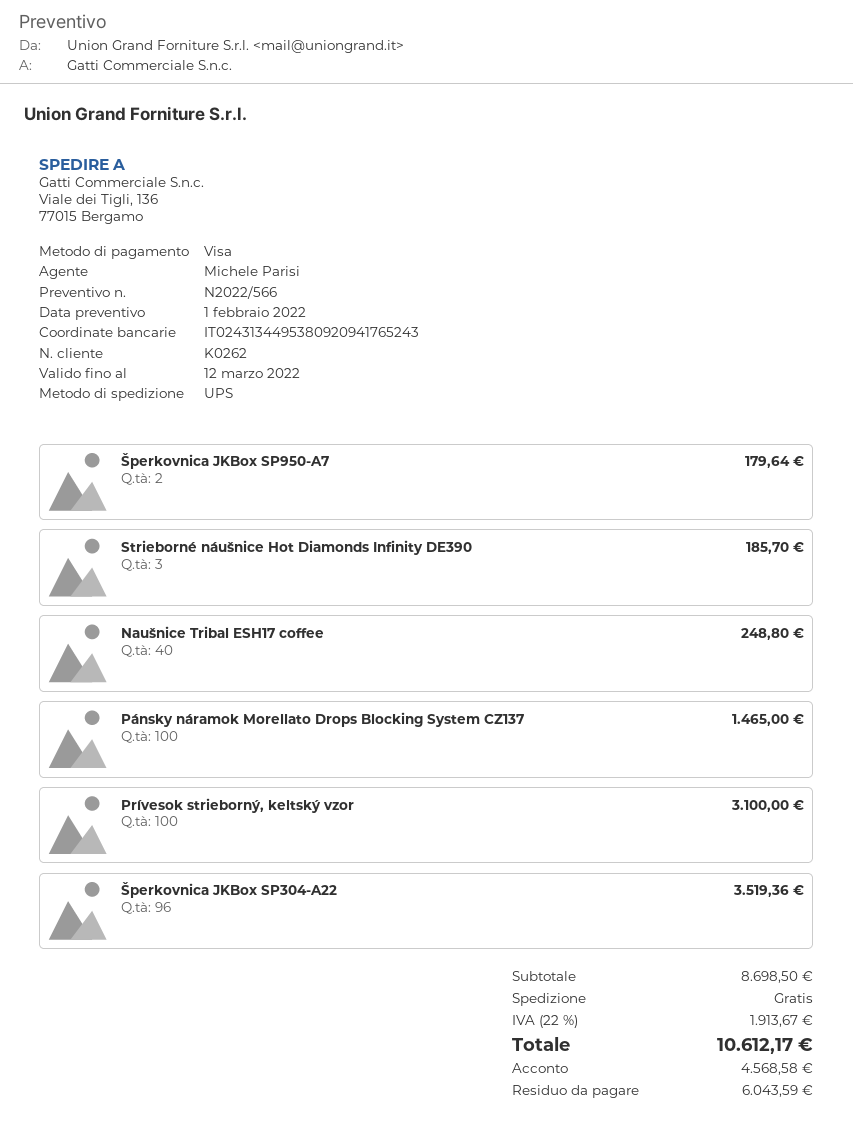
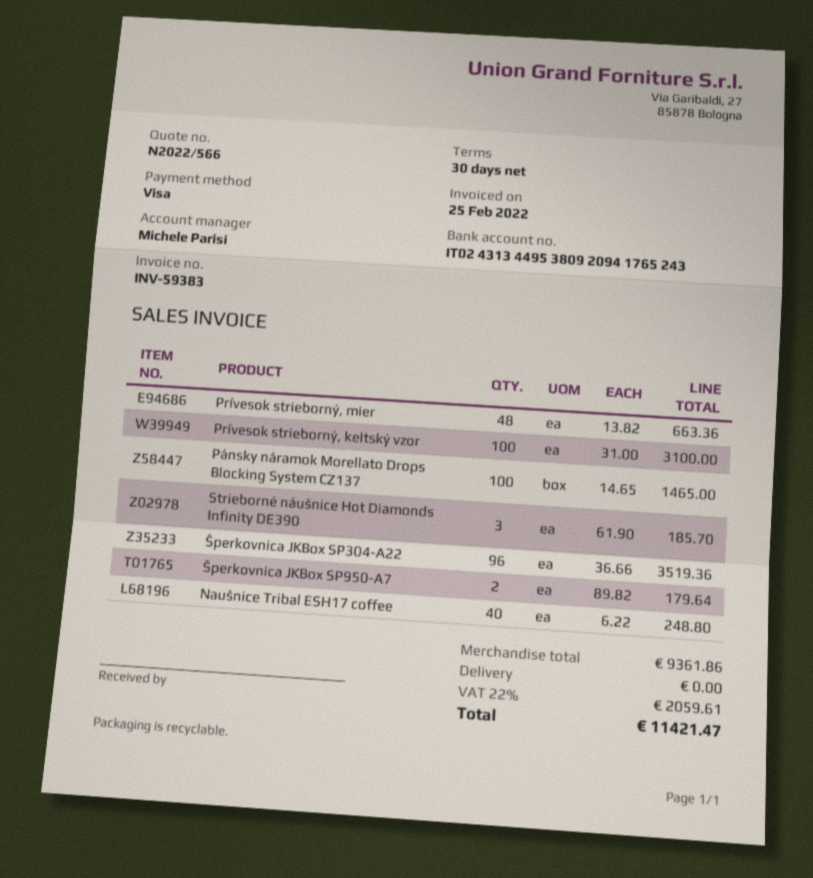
Prívesok strieborný, mier: none -> 48 for 663.36
subtotal: 8698.50 -> 9361.86
tax: 22% = 1913.67 -> 22% = 2059.61
total: 10612.17 -> 11421.47

